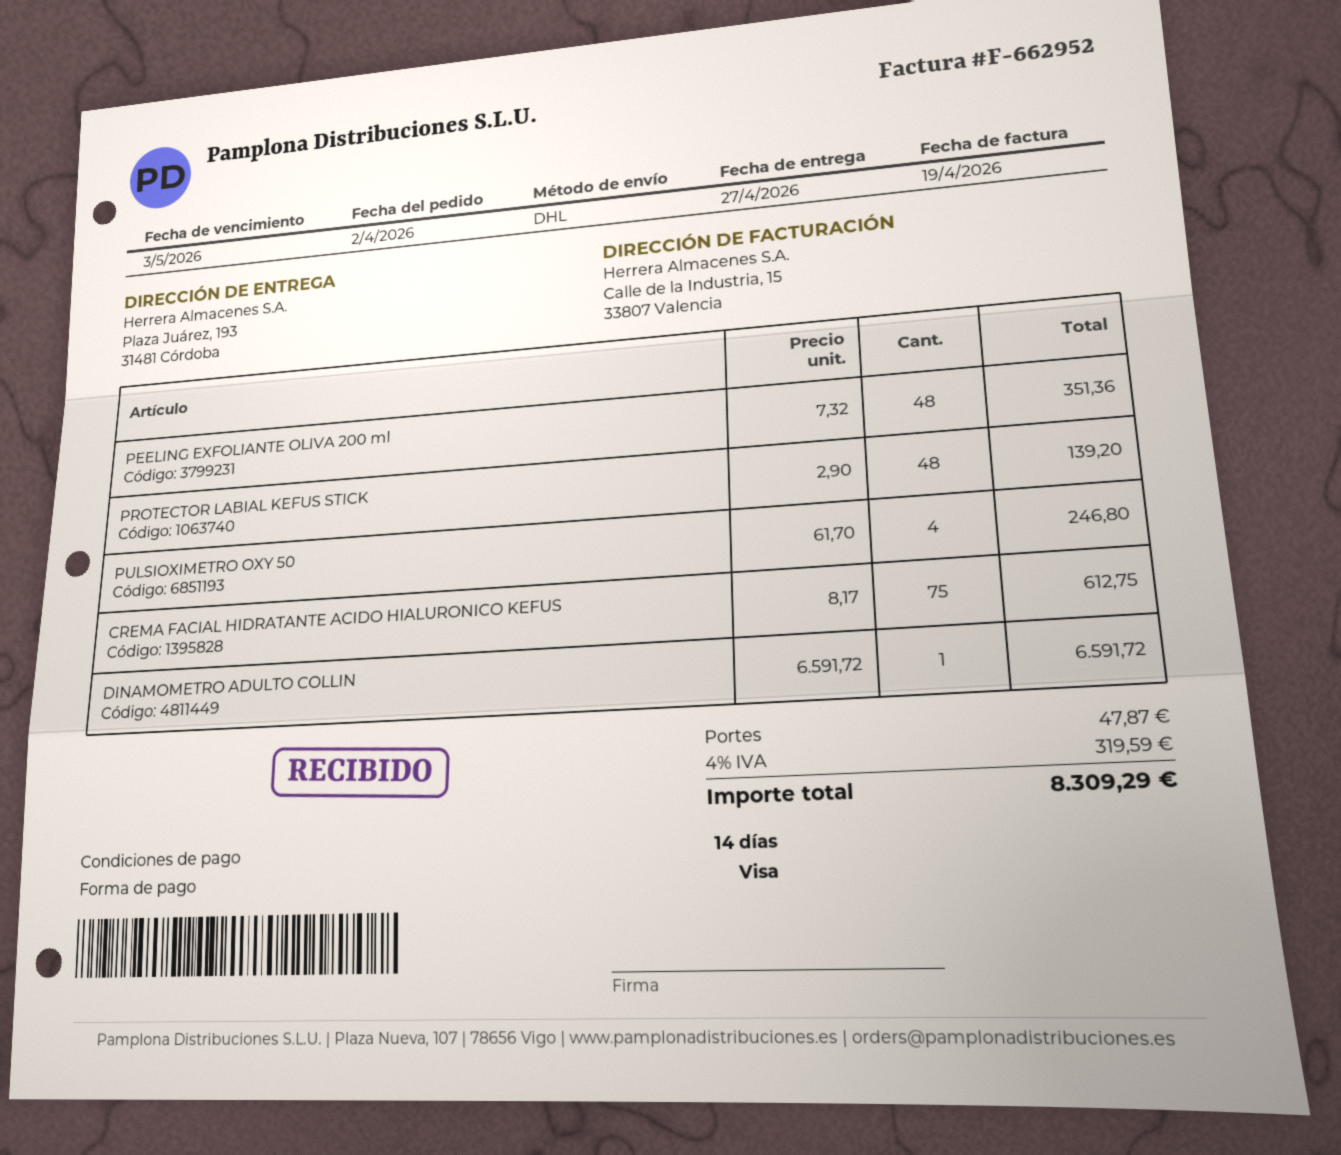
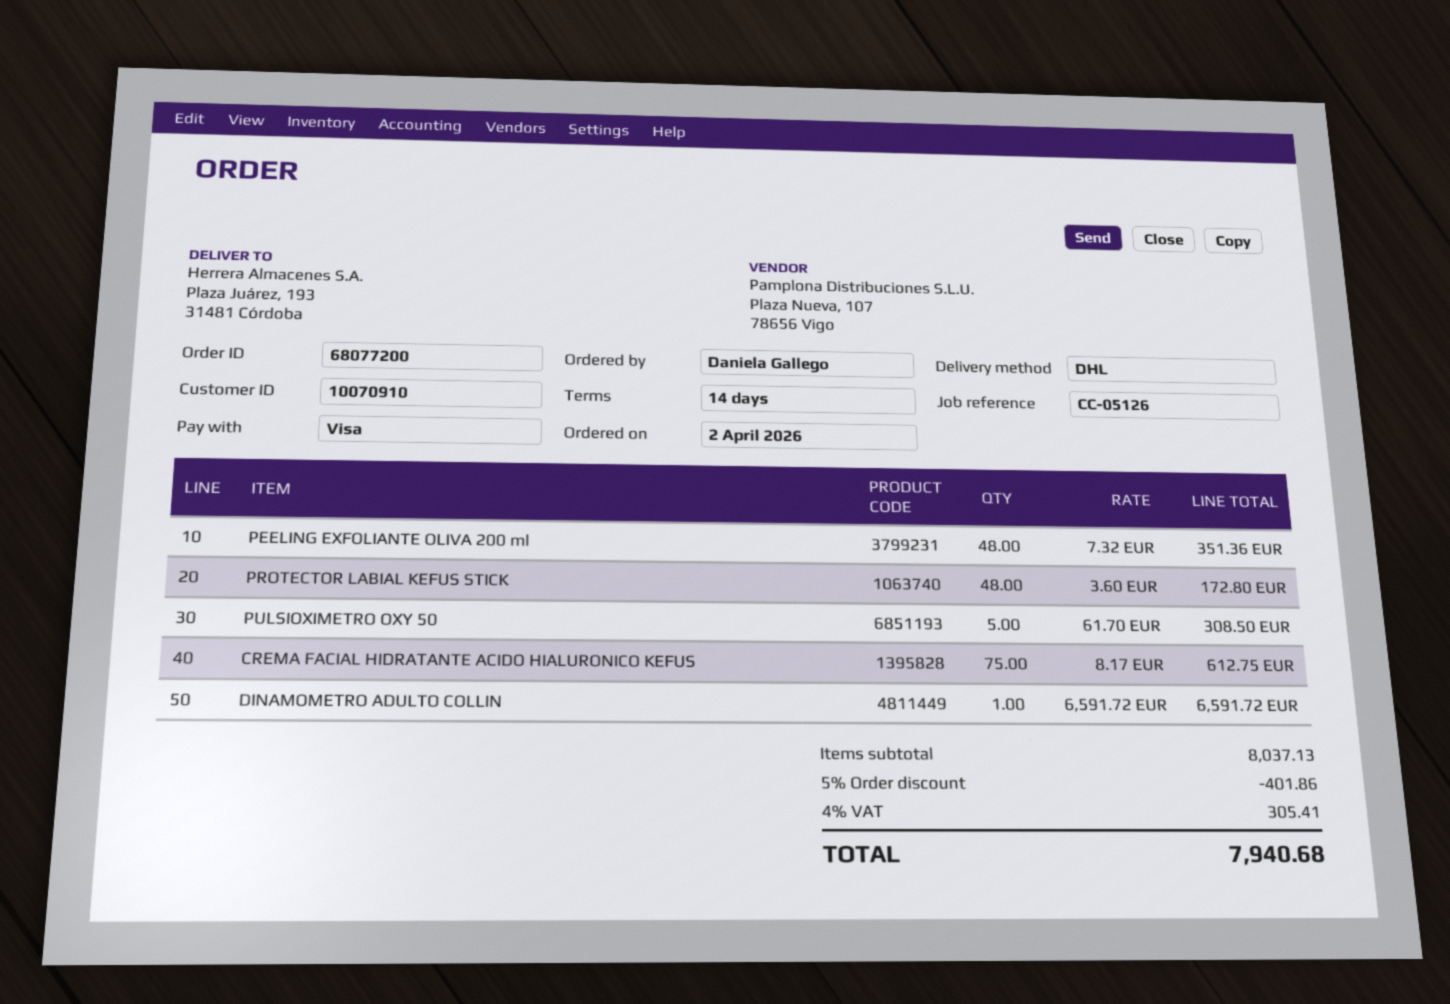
PROTECTOR LABIAL KEFUS STICK: 48 x 2.90 = 139.20 -> 48 x 3.60 = 172.80
PULSIOXIMETRO OXY 50: 4 x 61.70 = 246.80 -> 5 x 61.70 = 308.50
discount: none -> 5% = 401.86
shipping: 47.87 -> none
tax: 4% = 319.59 -> 4% = 305.41
total: 8309.29 -> 7940.68

